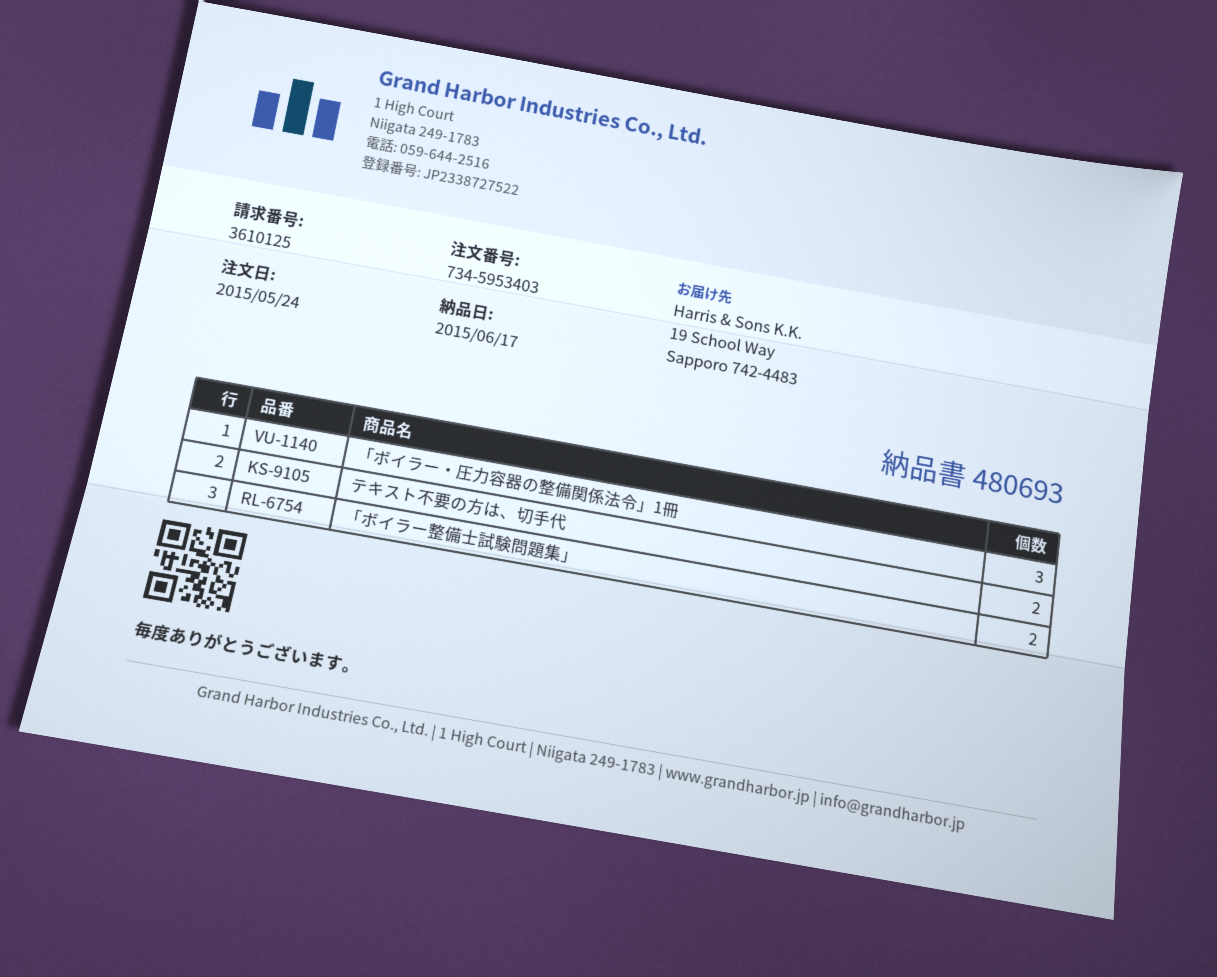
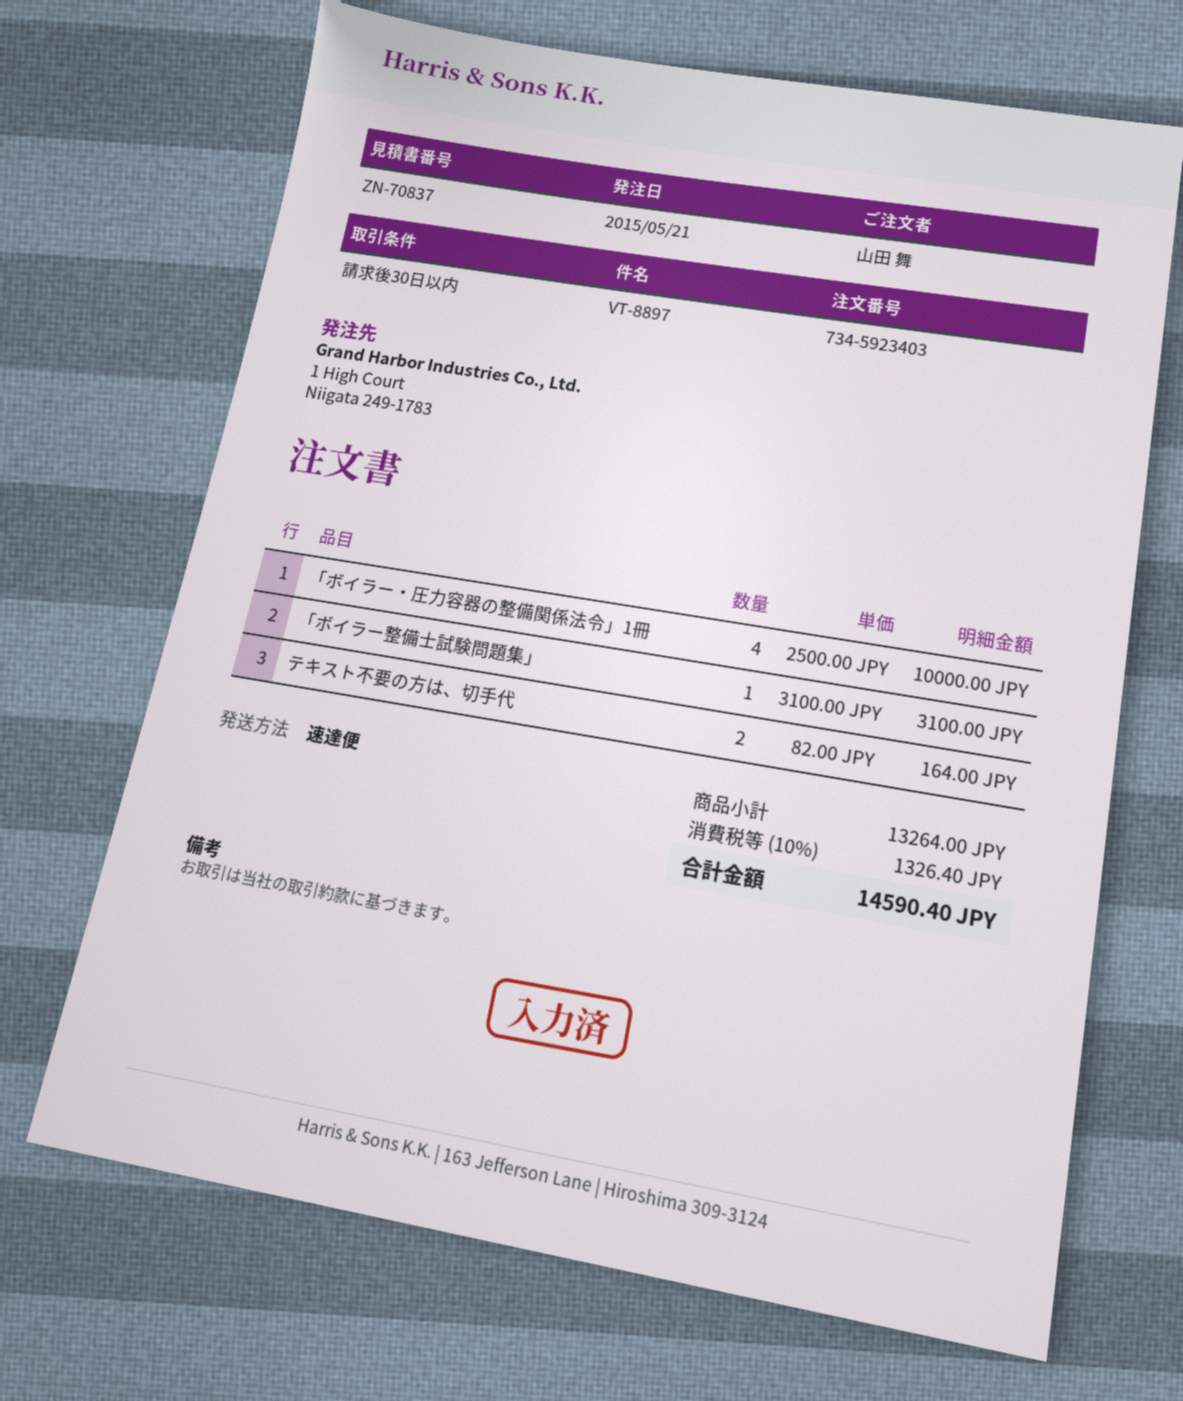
order number: 734-5953403 -> 734-5923403
order date: 2015-05-24 -> 2015-05-21
「ボイラー・圧力容器の整備関係法令」1冊: 3 -> 4
「ボイラー整備士試験問題集」: 2 -> 1

